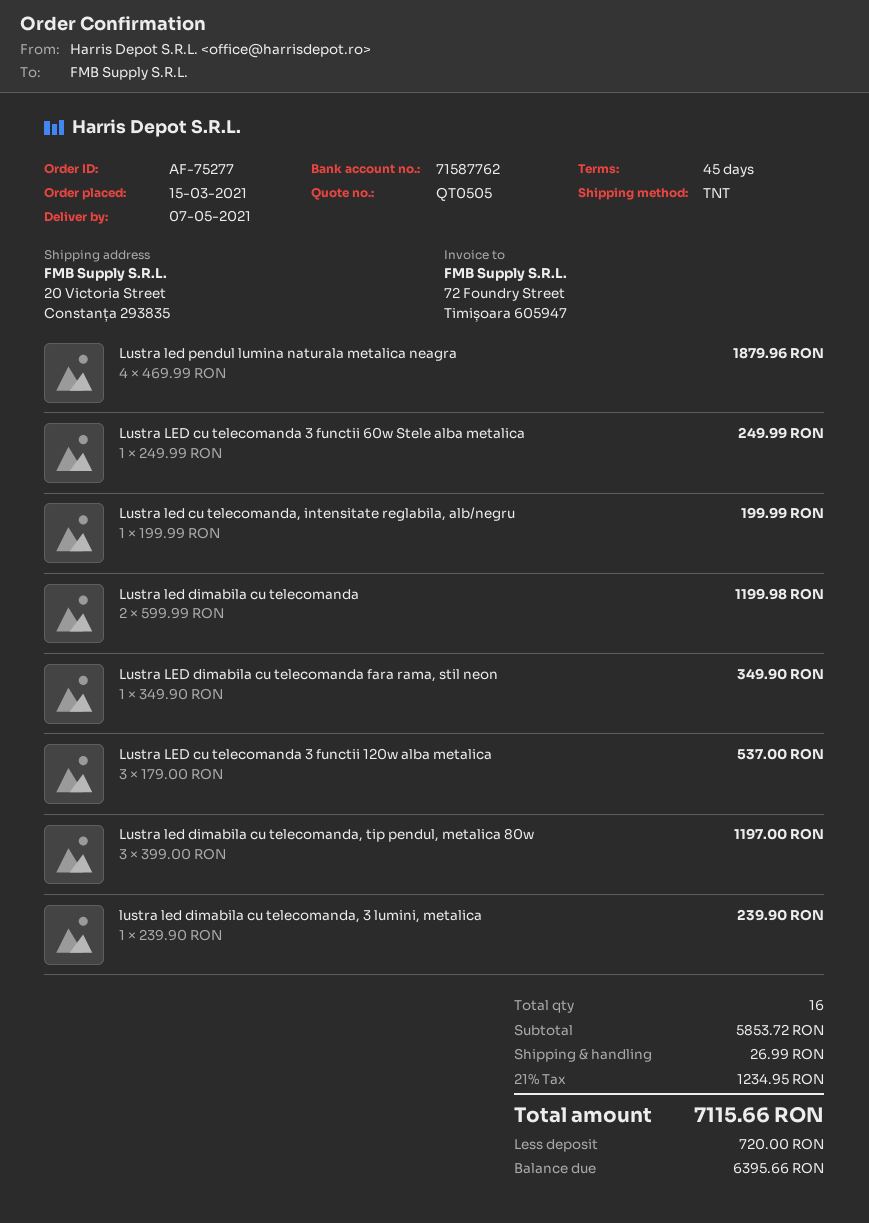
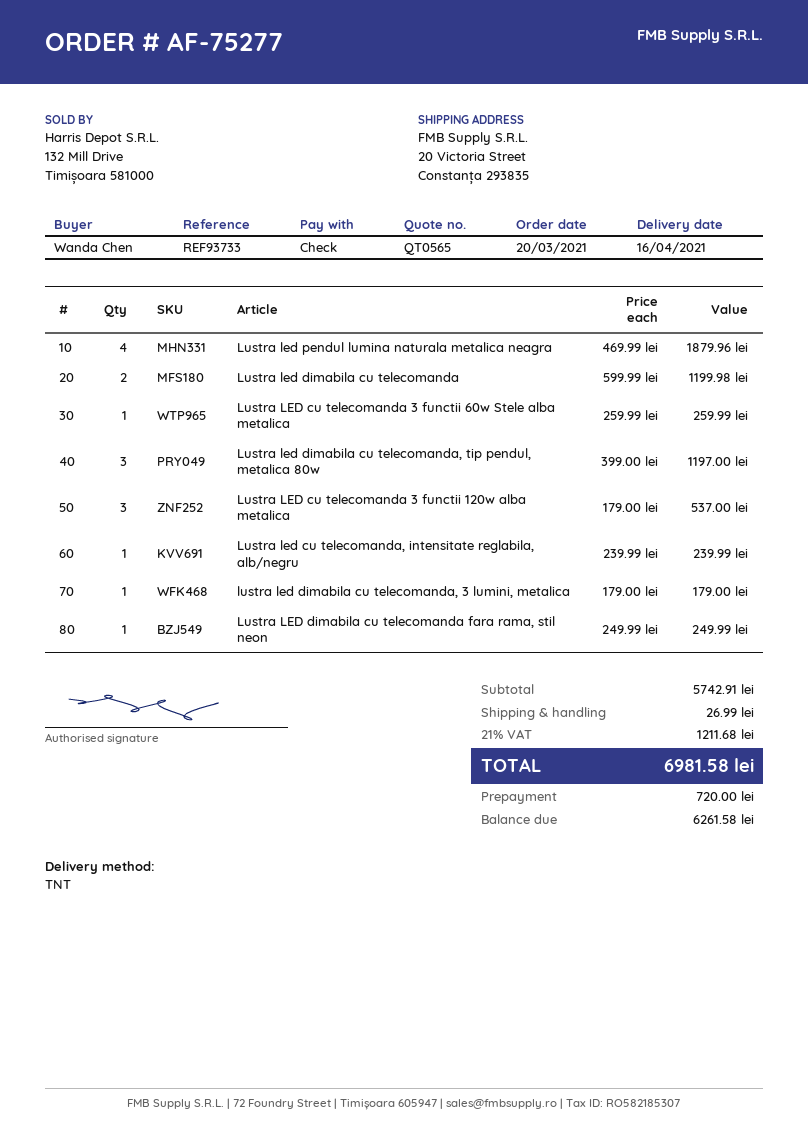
quote number: QT0505 -> QT0565
order date: 2021-03-15 -> 2021-03-20
delivery date: 2021-05-07 -> 2021-04-16
Lustra LED cu telecomanda 3 functii 60w Stele alba metalica: 1 x 249.99 = 249.99 -> 1 x 259.99 = 259.99
Lustra led cu telecomanda, intensitate reglabila, alb/negru: 1 x 199.99 = 199.99 -> 1 x 239.99 = 239.99
Lustra LED dimabila cu telecomanda fara rama, stil neon: 1 x 349.90 = 349.90 -> 1 x 249.99 = 249.99
lustra led dimabila cu telecomanda, 3 lumini, metalica: 1 x 239.90 = 239.90 -> 1 x 179.00 = 179.00
subtotal: 5853.72 -> 5742.91
tax: 21% = 1234.95 -> 21% = 1211.68
total: 7115.66 -> 6981.58
balance: 6395.66 -> 6261.58

